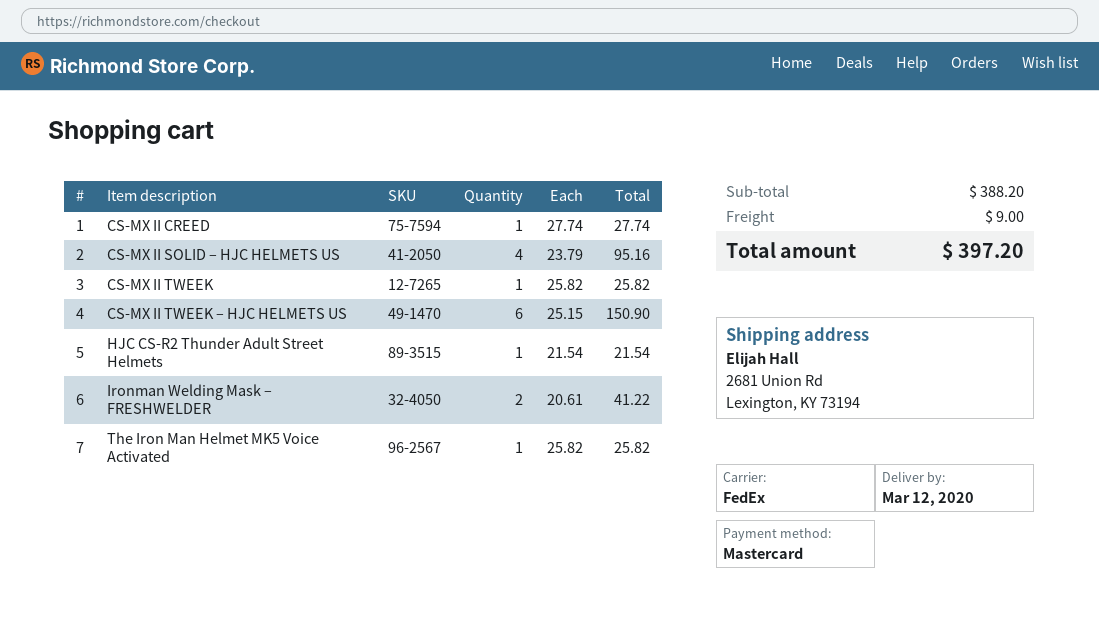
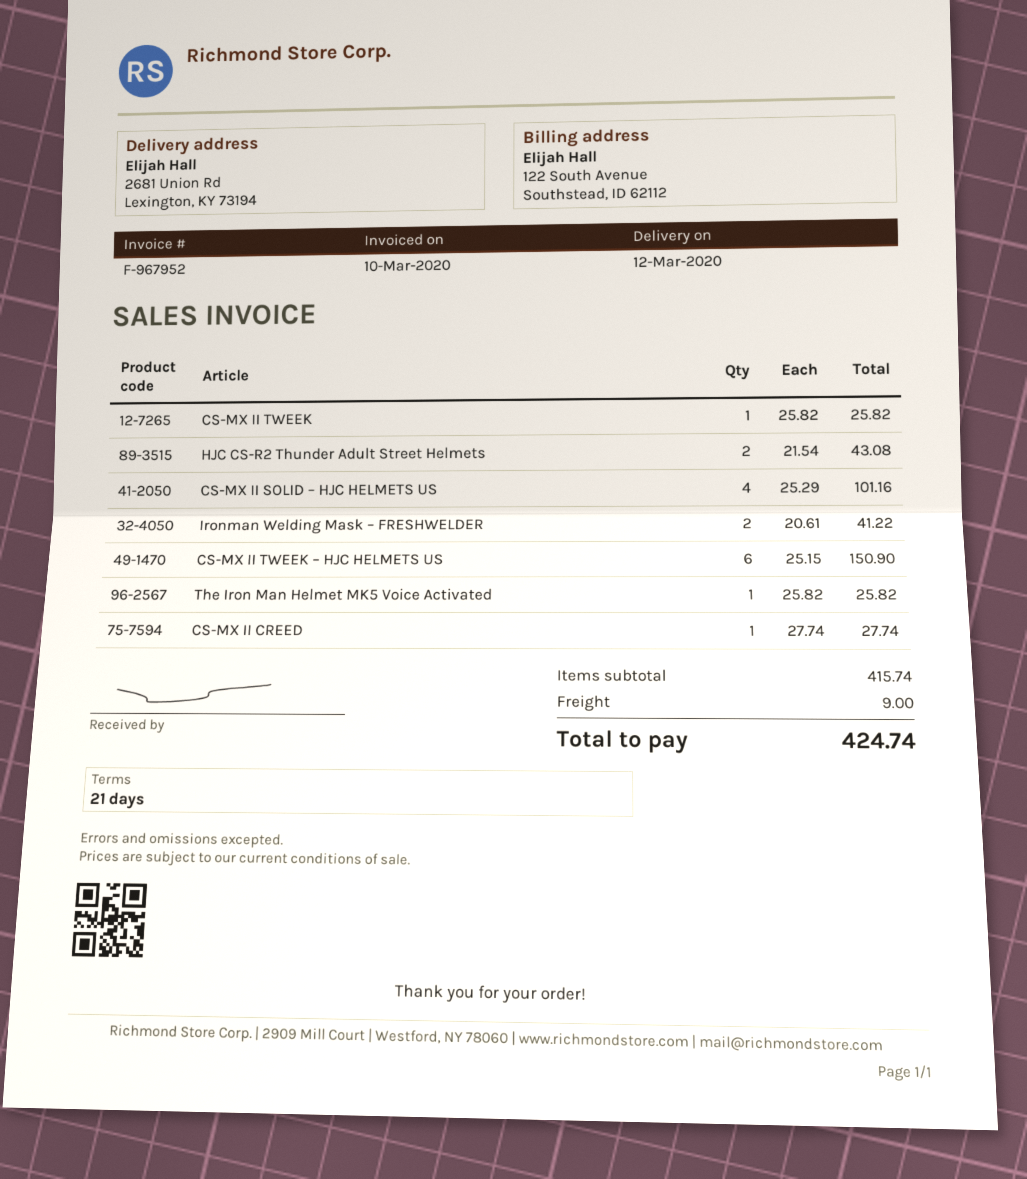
CS-MX II SOLID – HJC HELMETS US: 4 x 23.79 = 95.16 -> 4 x 25.29 = 101.16
HJC CS-R2 Thunder Adult Street Helmets: 1 x 21.54 = 21.54 -> 2 x 21.54 = 43.08
subtotal: 388.20 -> 415.74
total: 397.20 -> 424.74

